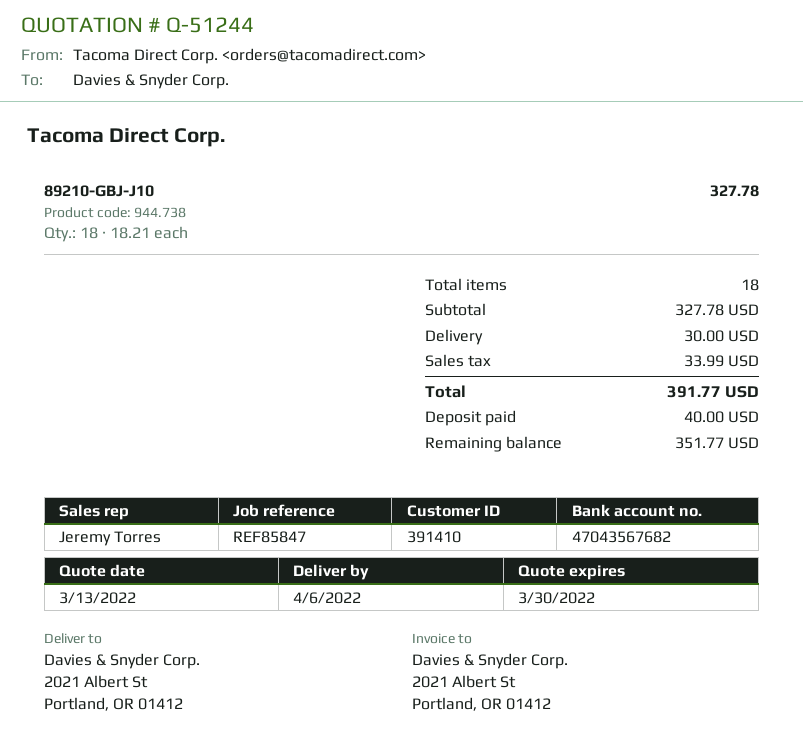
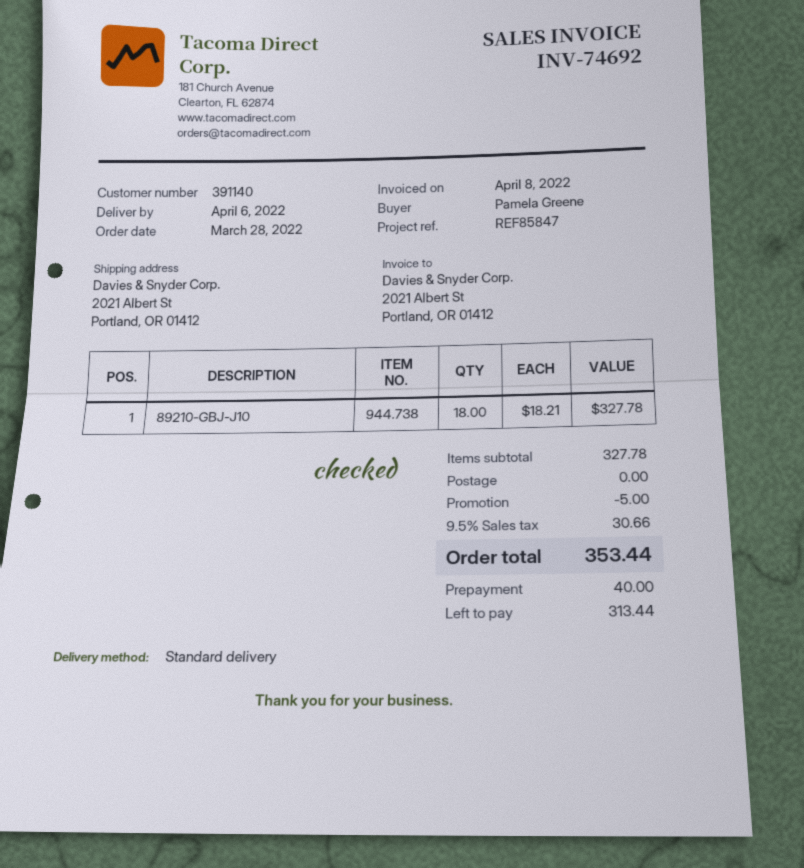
customer number: 391410 -> 391140
discount: none -> 5.00
shipping: 30.00 -> 0.00
tax: 33.99 -> 30.66
total: 391.77 -> 353.44
balance: 351.77 -> 313.44

